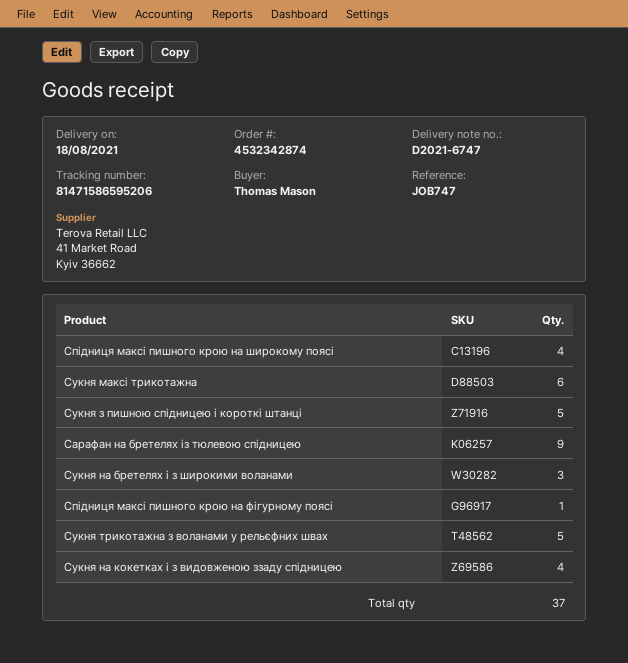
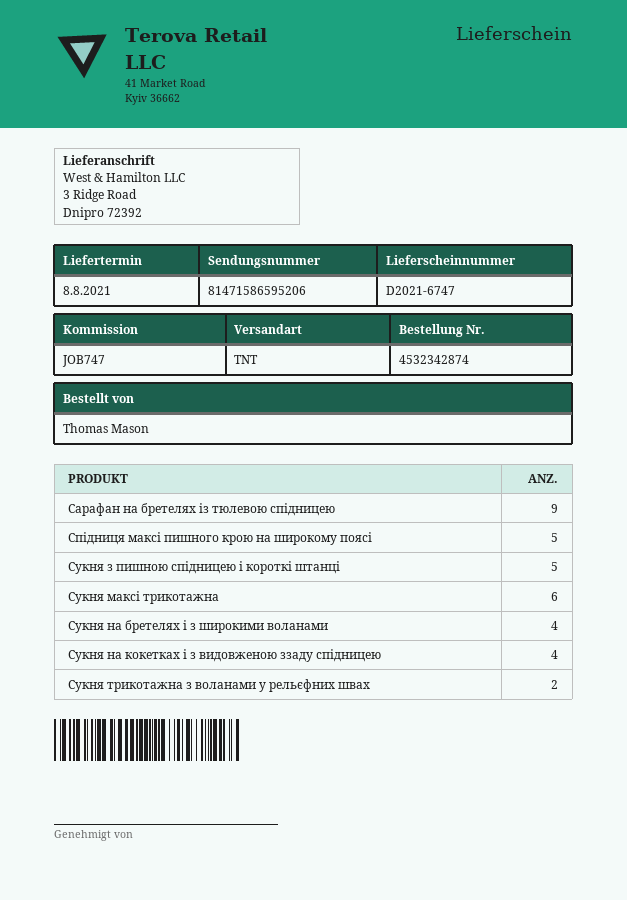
delivery date: 2021-08-18 -> 2021-08-08
Спідниця максі пишного крою на широкому поясі: 4 -> 5
Сукня на бретелях і з широкими воланами: 3 -> 4
Спідниця максі пишного крою на фігурному поясі: 1 -> none
Сукня трикотажна з воланами у рельєфних швах: 5 -> 2

